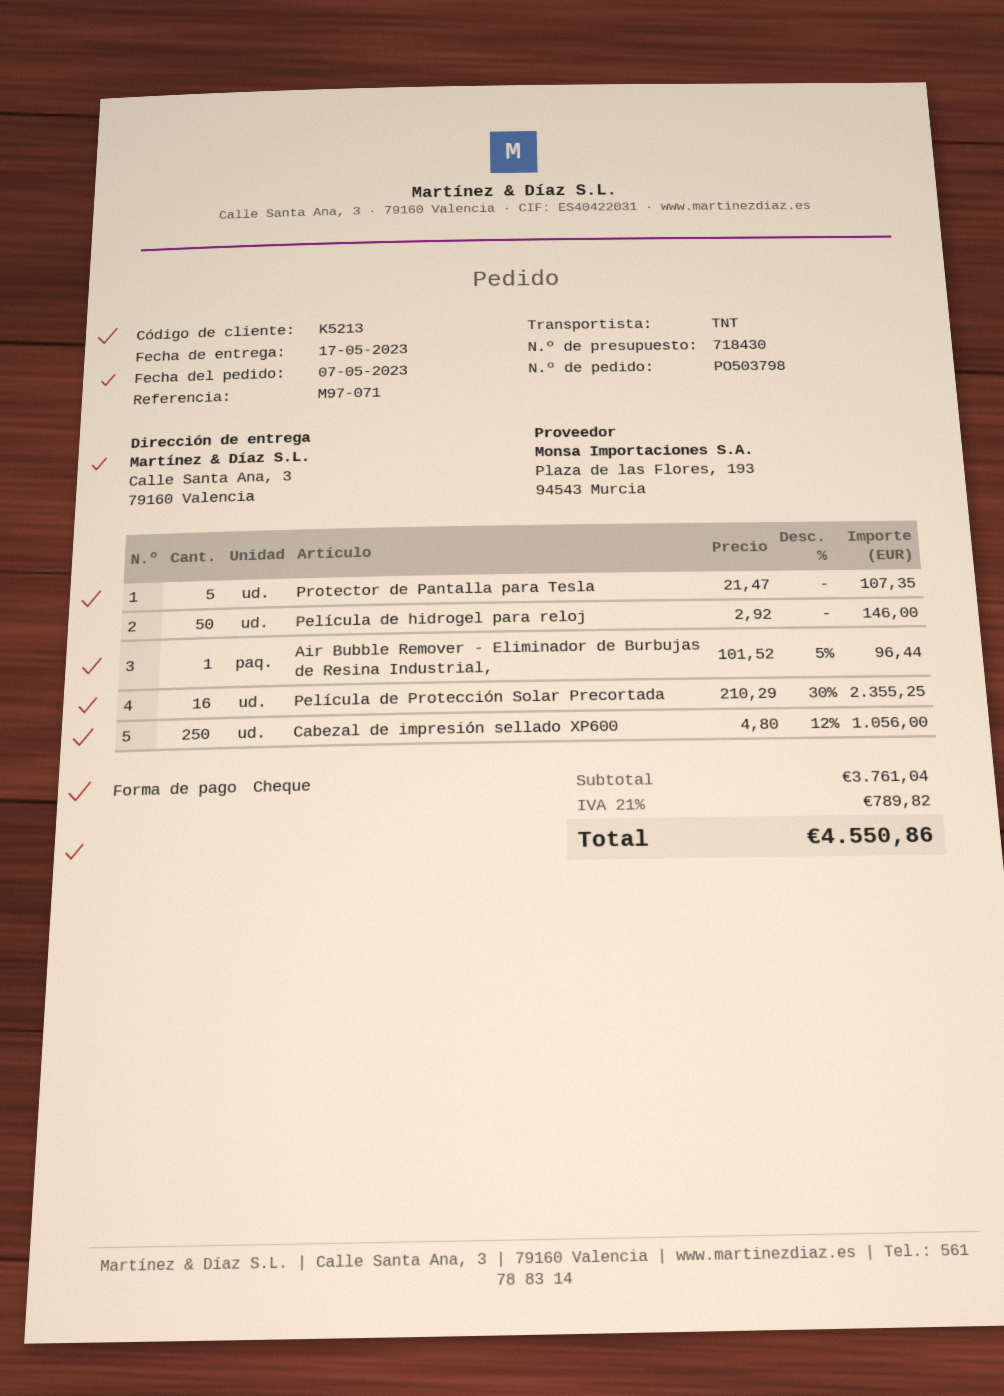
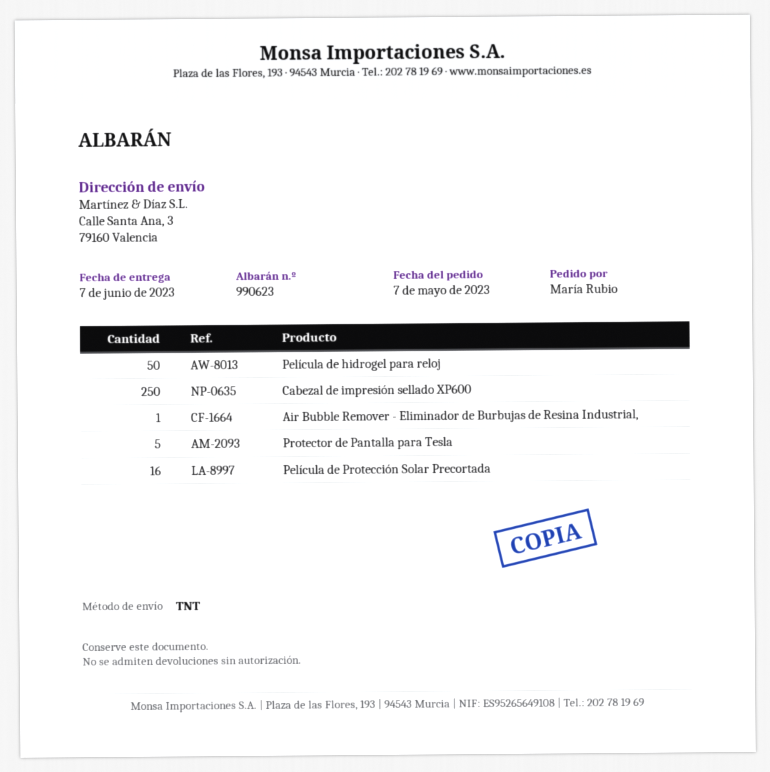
delivery date: 2023-05-17 -> 2023-06-07

